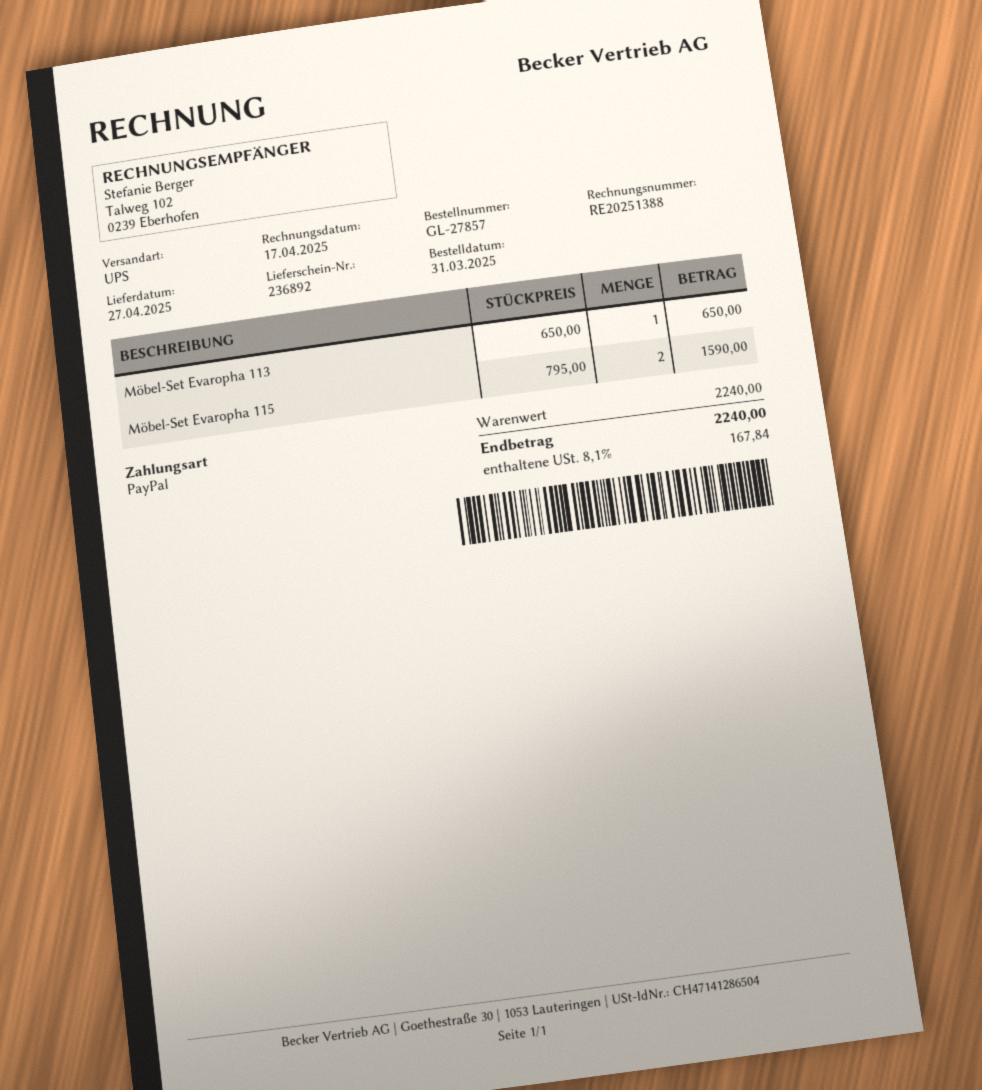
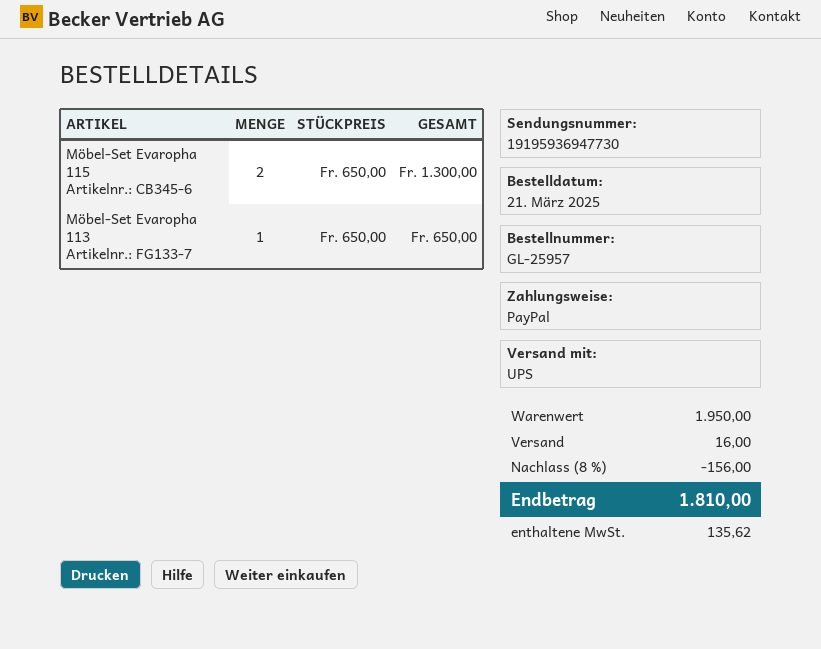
order number: GL-27857 -> GL-25957
order date: 2025-03-31 -> 2025-03-21
Möbel-Set Evaropha 115: 2 x 795.00 = 1590.00 -> 2 x 650.00 = 1300.00
subtotal: 2240.00 -> 1950.00
discount: none -> 8% = 156.00
shipping: none -> 16.00
tax: 167.84 -> 135.62
total: 2240.00 -> 1810.00

